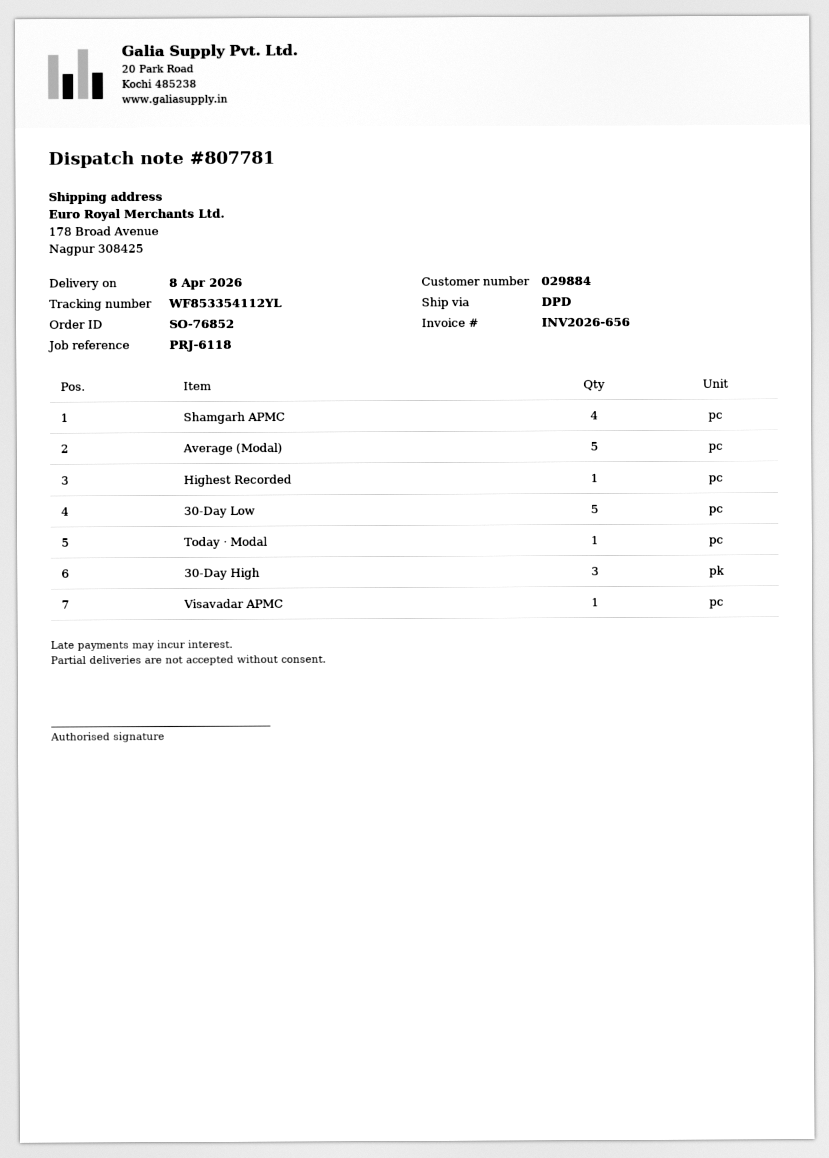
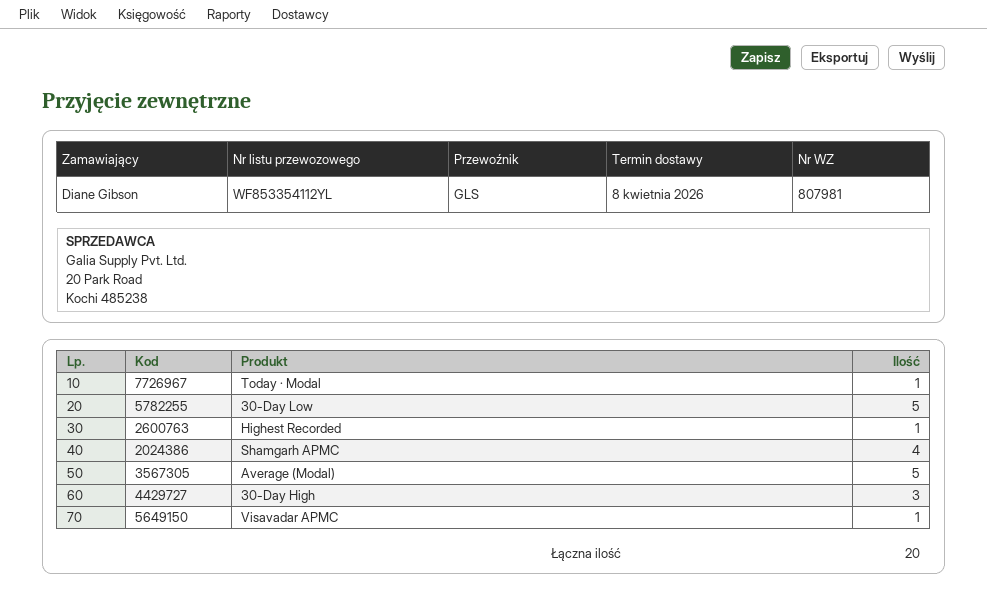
delivery note number: 807781 -> 807981
shipping method: DPD -> GLS

